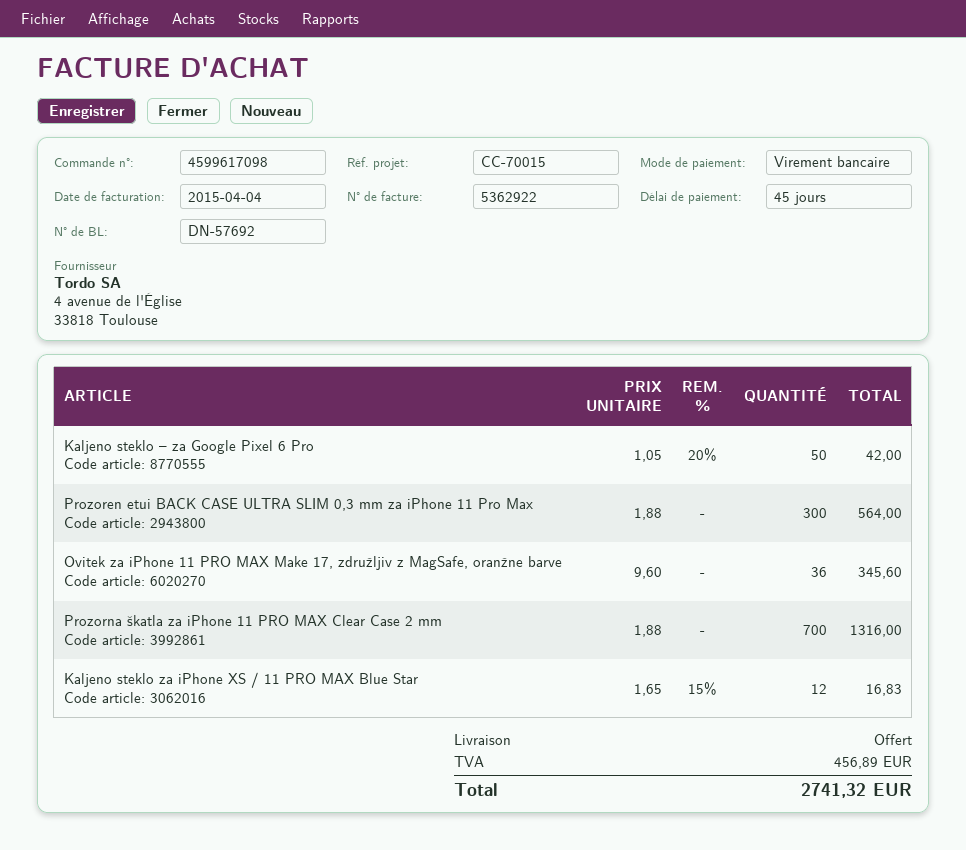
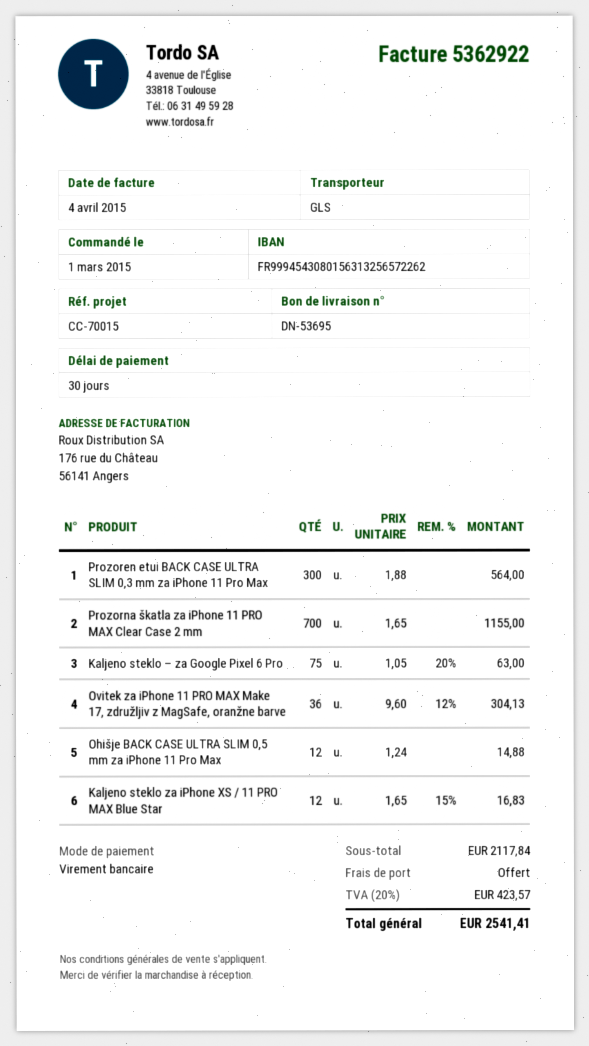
delivery note number: DN-57692 -> DN-53695
payment terms: 45 days -> 30 days
Kaljeno steklo – za Google Pixel 6 Pro: 50 x 1.05 - 20% = 42.00 -> 75 x 1.05 - 20% = 63.00
Ovitek za iPhone 11 PRO MAX Make 17, združljiv z MagSafe, oranžne barve: 36 x 9.60 = 345.60 -> 36 x 9.60 - 12% = 304.13
Prozorna škatla za iPhone 11 PRO MAX Clear Case 2 mm: 700 x 1.88 = 1316.00 -> 700 x 1.65 = 1155.00
Ohišje BACK CASE ULTRA SLIM 0,5 mm za iPhone 11 Pro Max: none -> 12 x 1.24 = 14.88
tax: 456.89 -> 423.57
total: 2741.32 -> 2541.41

